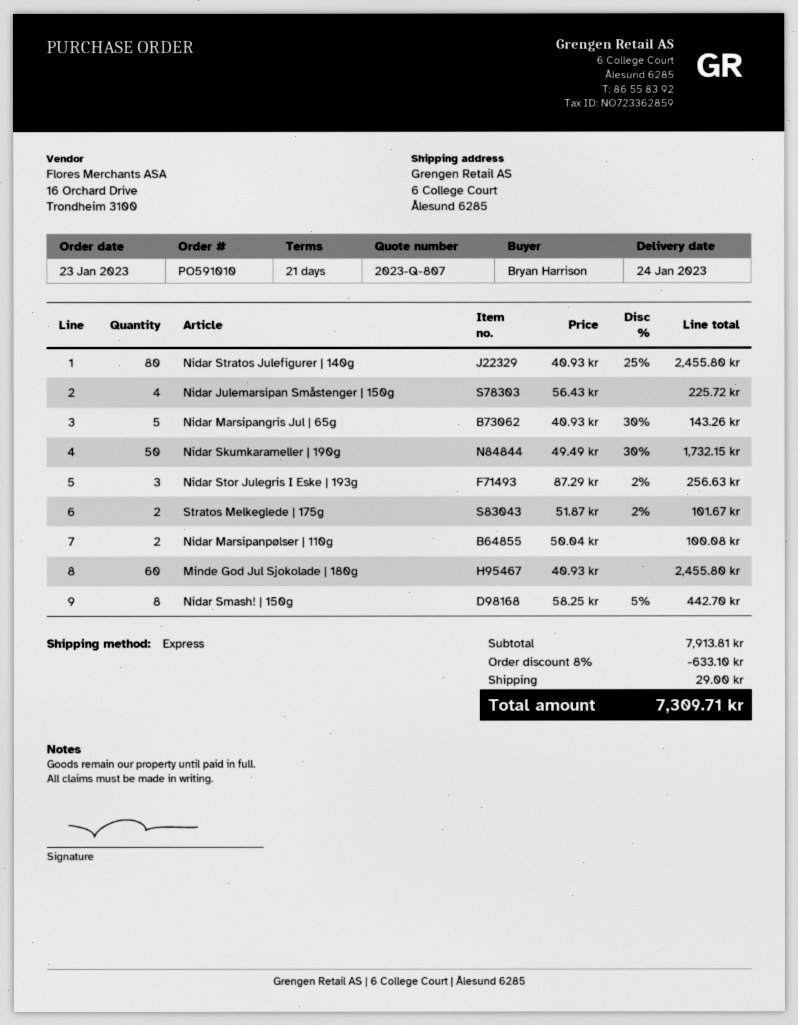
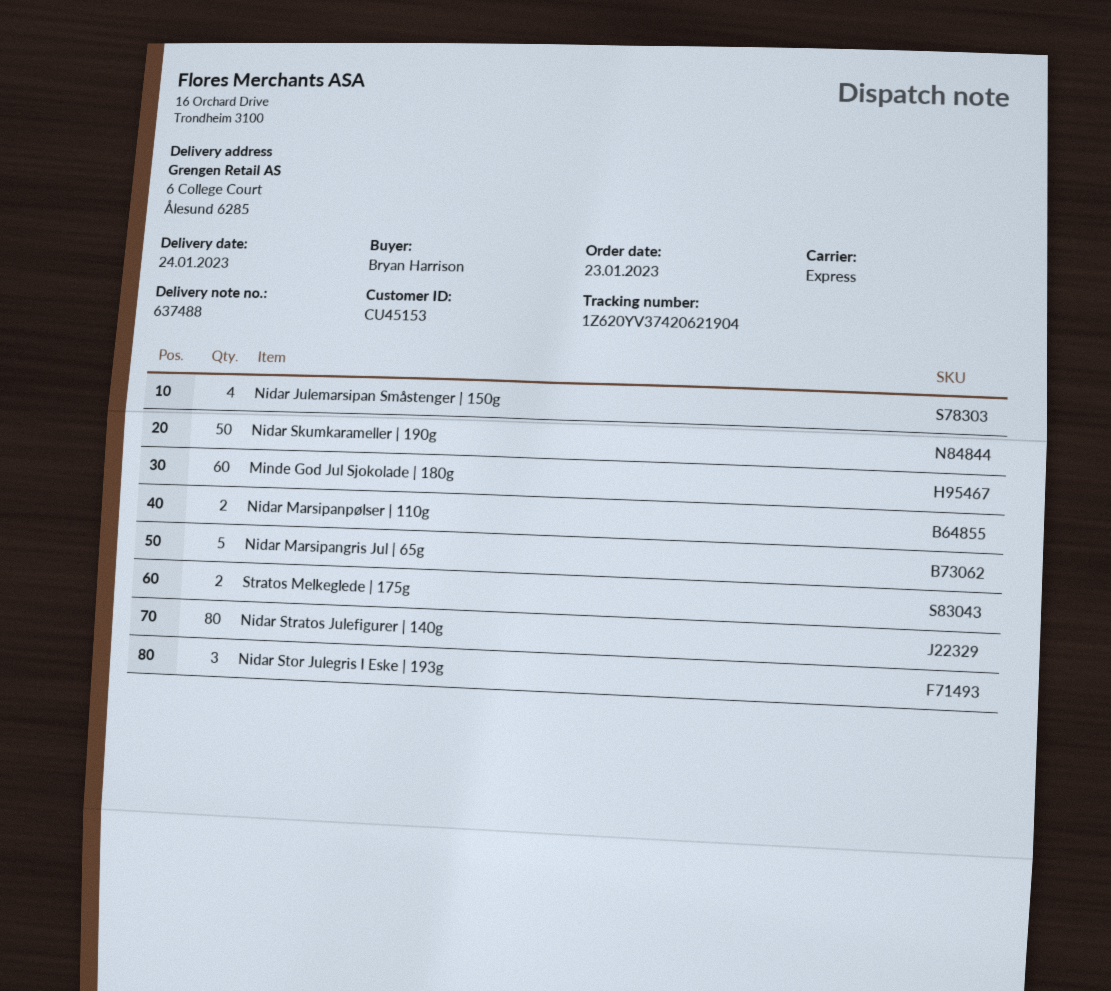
Nidar Smash! | 150g: 8 -> none

